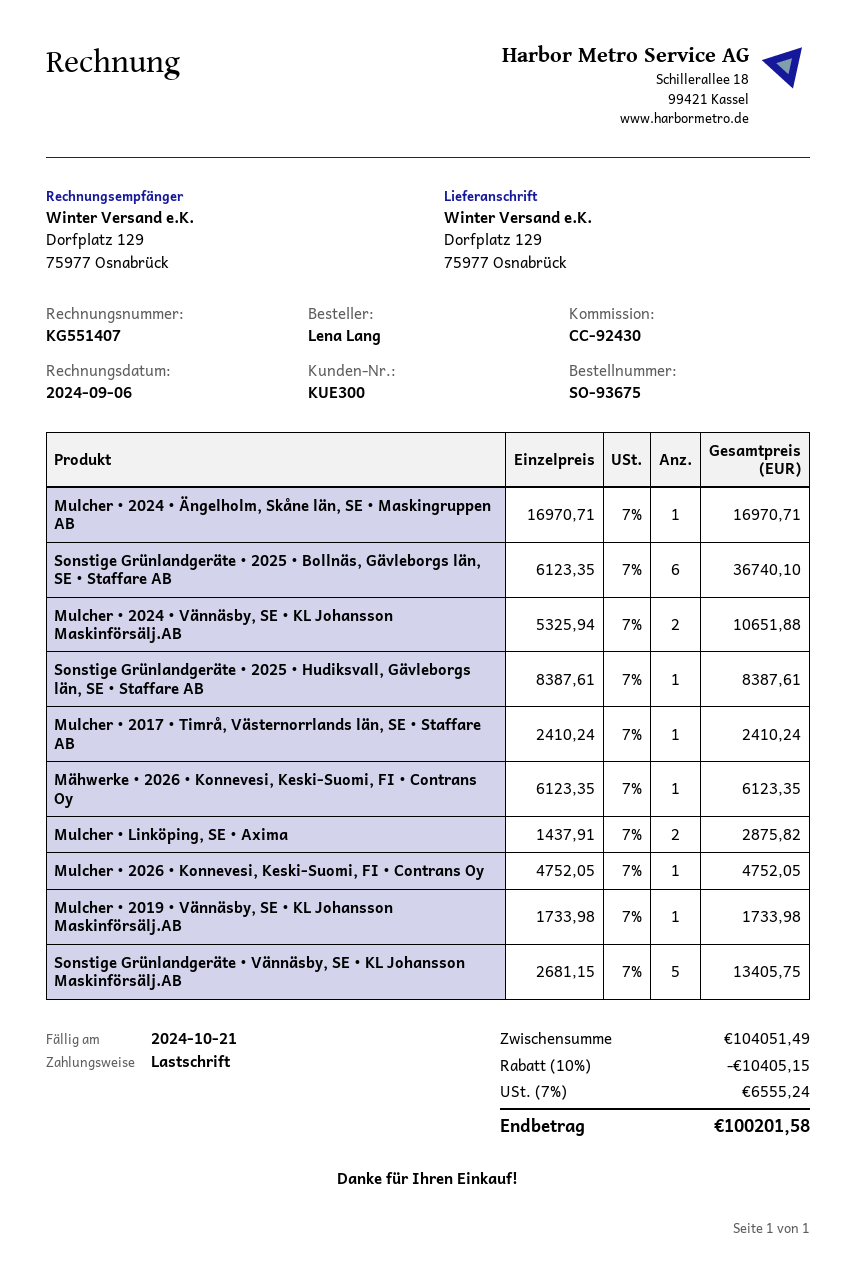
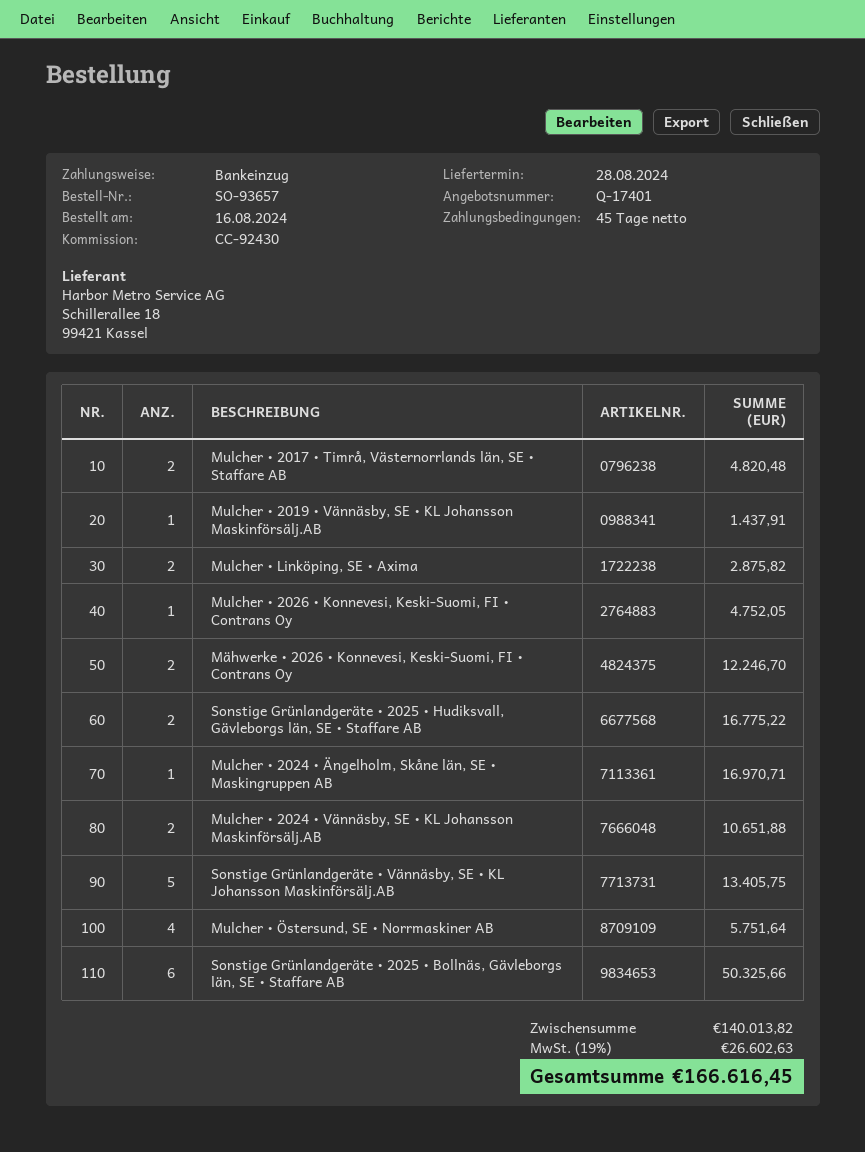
order number: SO-93675 -> SO-93657
Sonstige Grünlandgeräte • 2025 • Bollnäs, Gävleborgs län, SE • Staffare AB: 6 for 36740.10 -> 6 for 50325.66
Sonstige Grünlandgeräte • 2025 • Hudiksvall, Gävleborgs län, SE • Staffare AB: 1 for 8387.61 -> 2 for 16775.22
Mulcher • 2017 • Timrå, Västernorrlands län, SE • Staffare AB: 1 for 2410.24 -> 2 for 4820.48
Mähwerke • 2026 • Konnevesi, Keski-Suomi, FI • Contrans Oy: 1 for 6123.35 -> 2 for 12246.70
Mulcher • 2019 • Vännäsby, SE • KL Johansson Maskinförsälj.AB: 1 for 1733.98 -> 1 for 1437.91
Mulcher • Östersund, SE • Norrmaskiner AB: none -> 4 for 5751.64
subtotal: 104051.49 -> 140013.82
discount: 10% = 10405.15 -> none
tax: 7% = 6555.24 -> 19% = 26602.63
total: 100201.58 -> 166616.45

